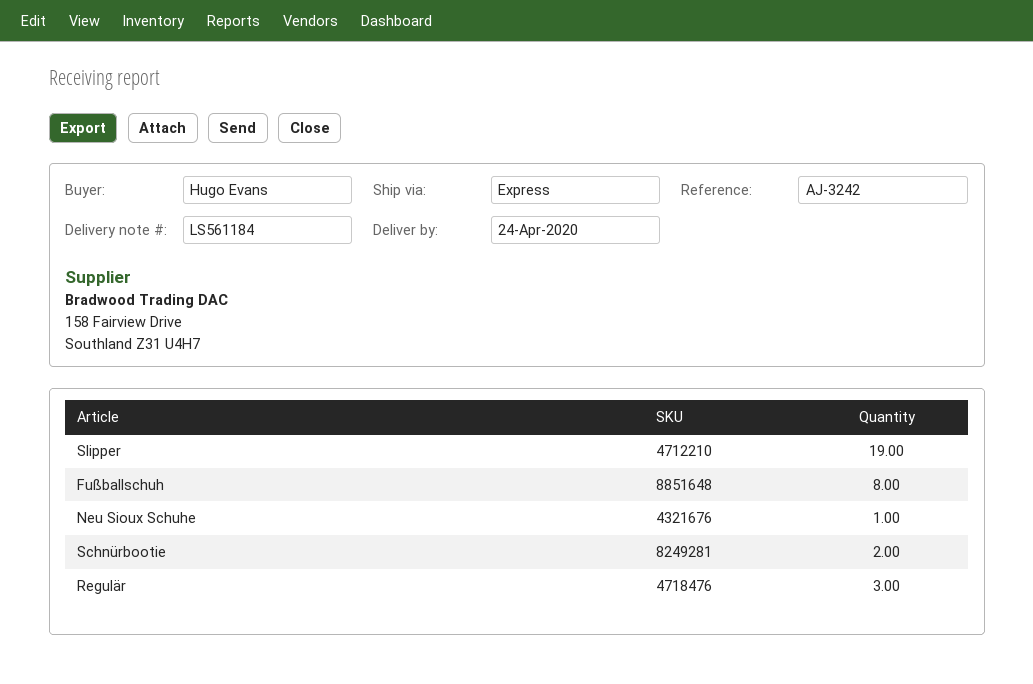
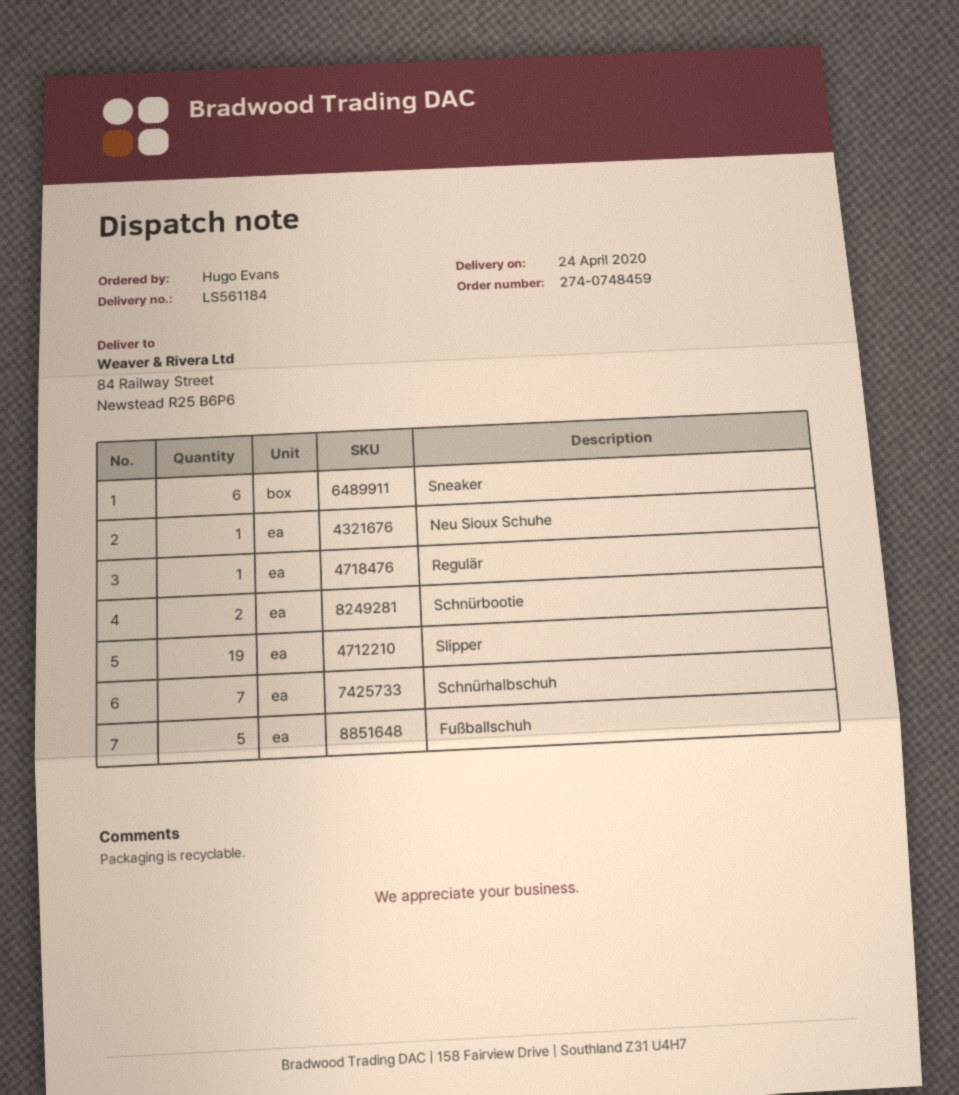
Fußballschuh: 8 -> 5
Regulär: 3 -> 1
Sneaker: none -> 6
Schnürhalbschuh: none -> 7

